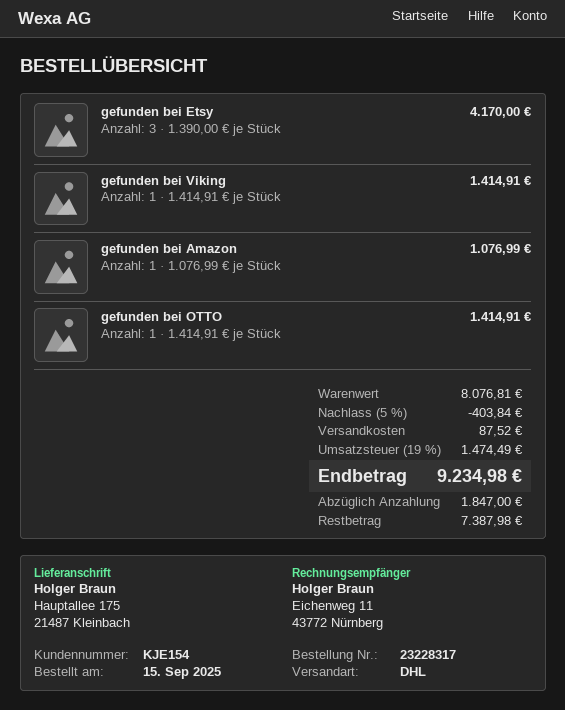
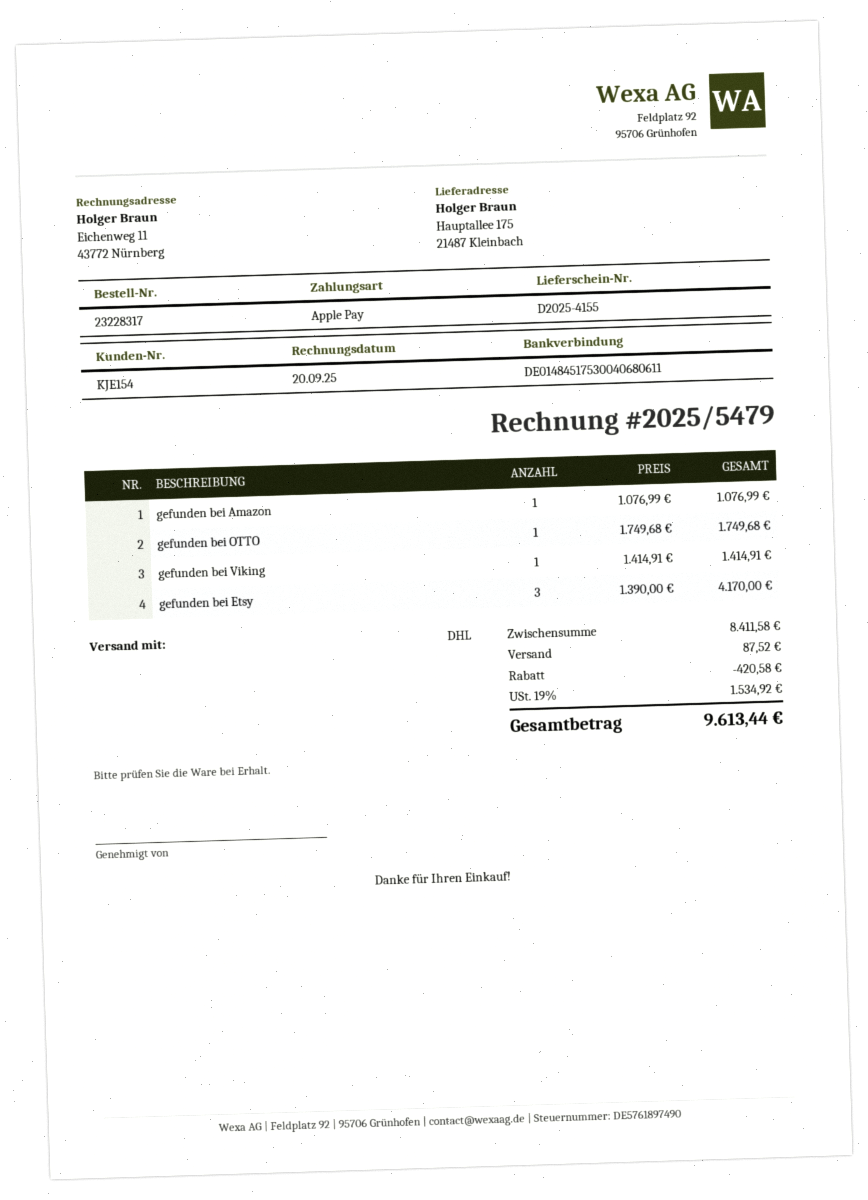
gefunden bei OTTO: 1 x 1414.91 = 1414.91 -> 1 x 1749.68 = 1749.68
subtotal: 8076.81 -> 8411.58
discount: 403.84 -> 420.58
tax: 19% = 1474.49 -> 19% = 1534.92
total: 9234.98 -> 9613.44

